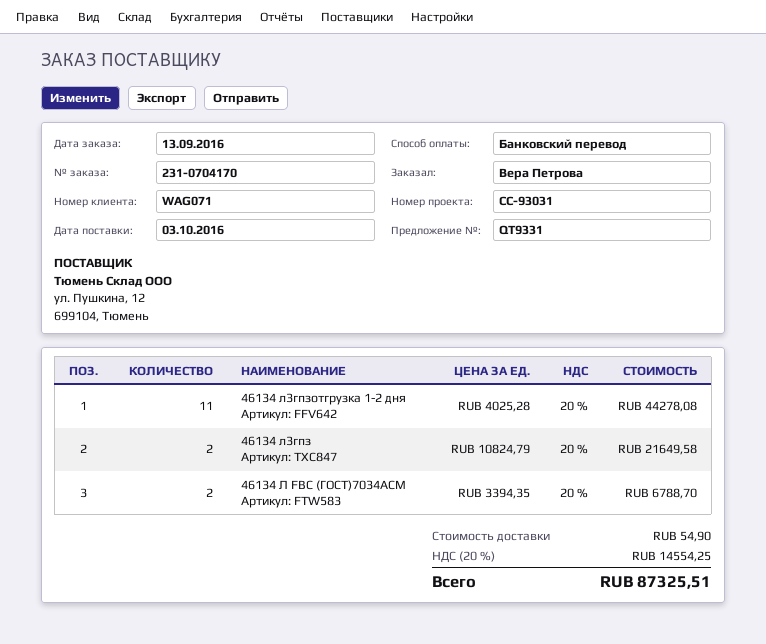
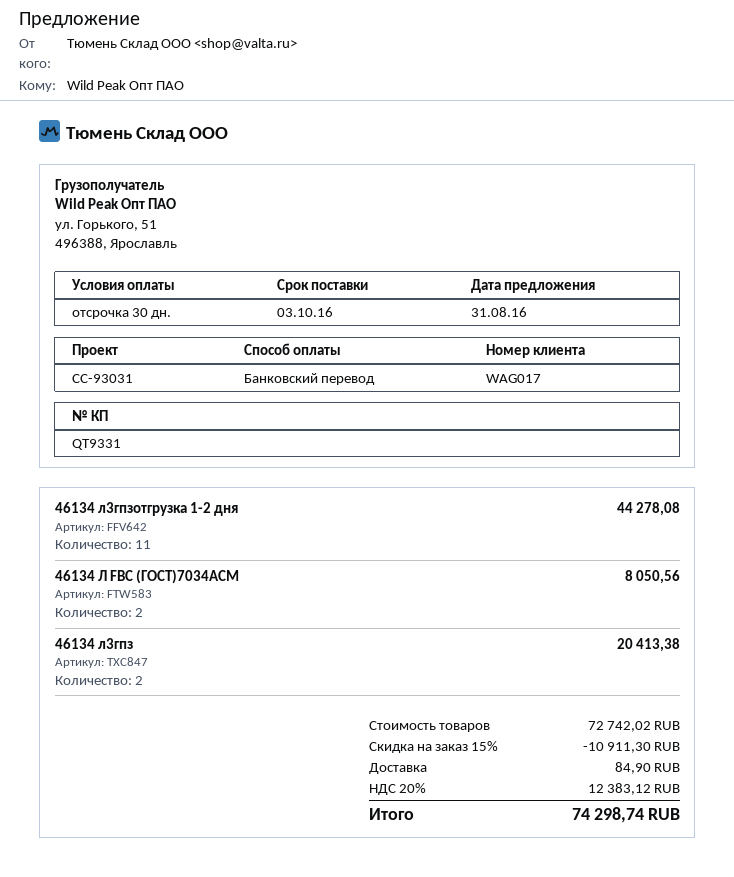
customer number: WAG071 -> WAG017
46134 л3гпз: 2 for 21649.58 -> 2 for 20413.38
46134 Л FBC (ГОСТ)7034ACM: 2 for 6788.70 -> 2 for 8050.56
discount: none -> 15% = 10911.30
shipping: 54.90 -> 84.90
tax: 20% = 14554.25 -> 20% = 12383.12
total: 87325.51 -> 74298.74

